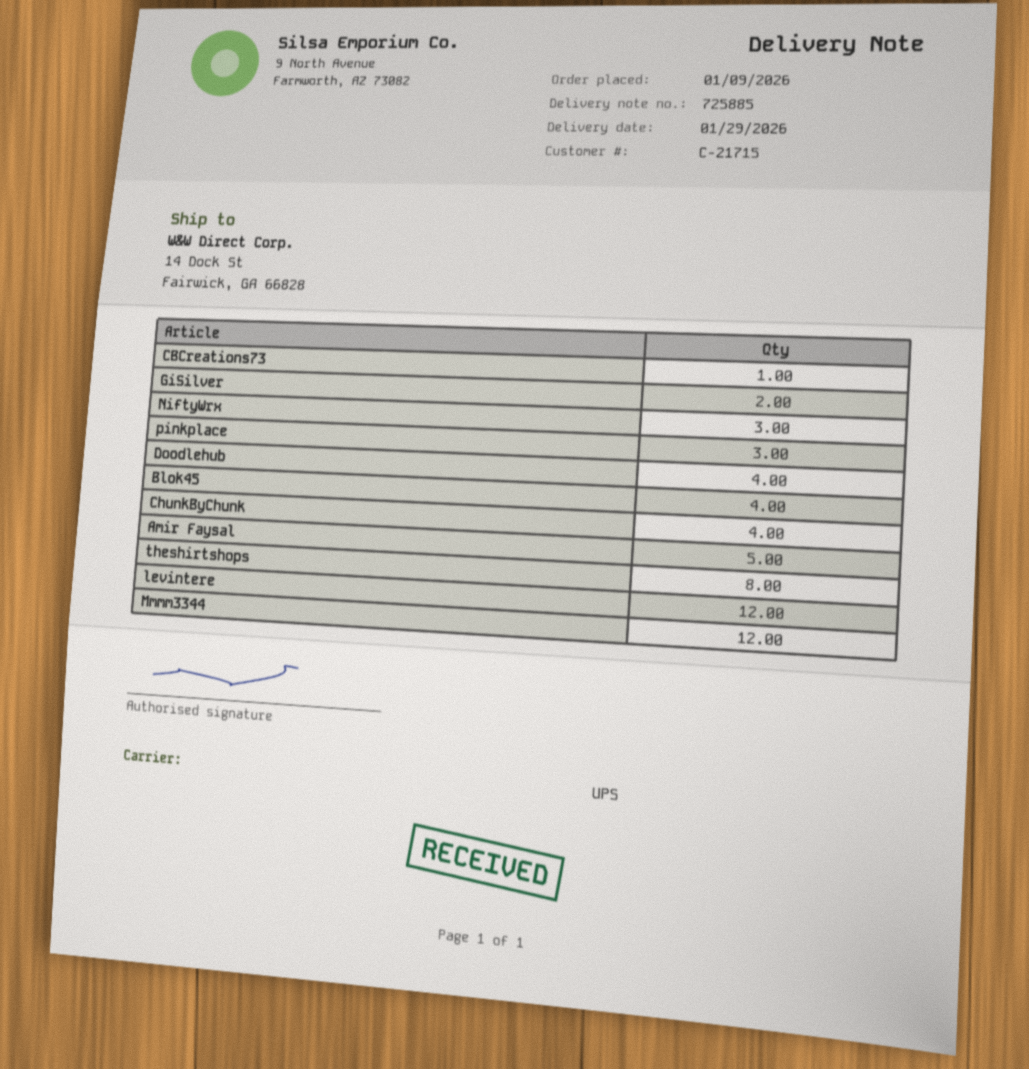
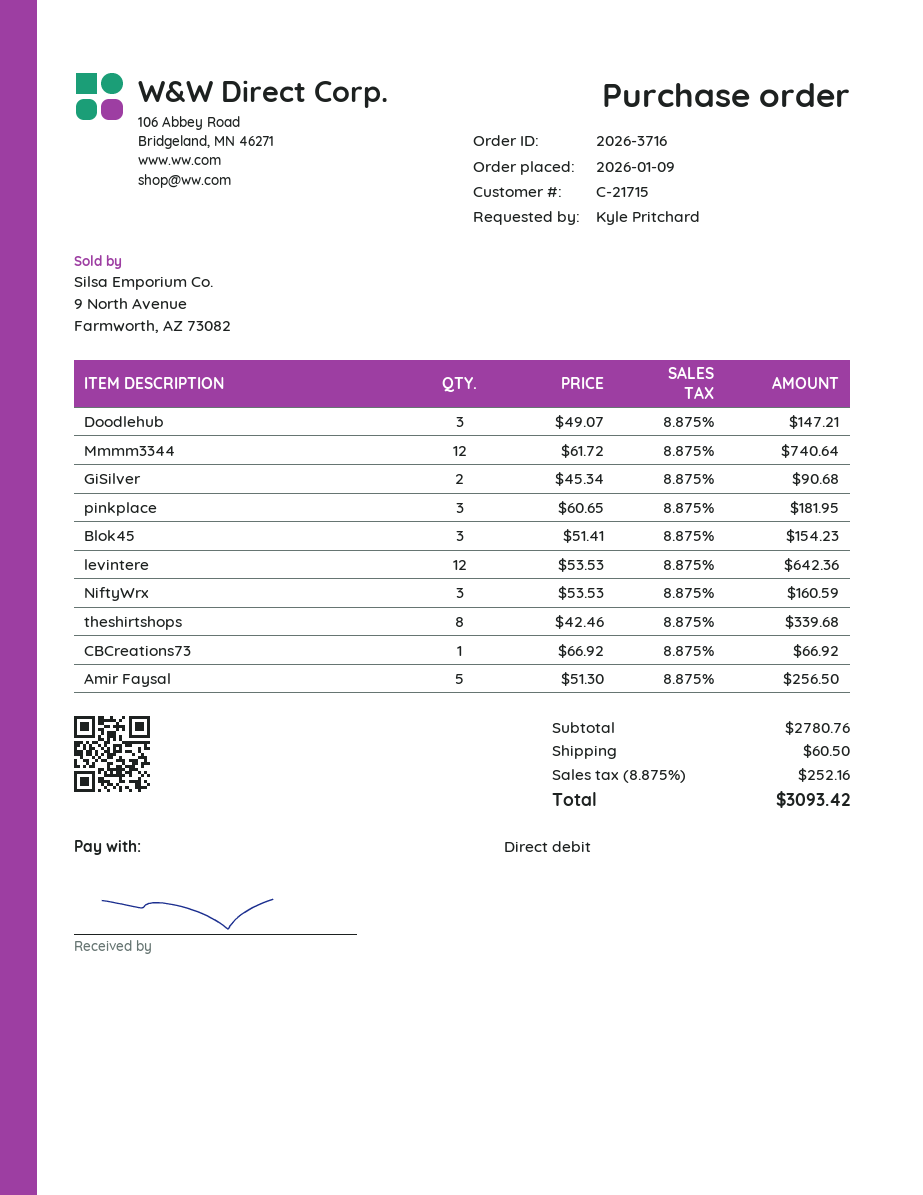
Doodlehub: 4 -> 3
Blok45: 4 -> 3
ChunkByChunk: 4 -> none

